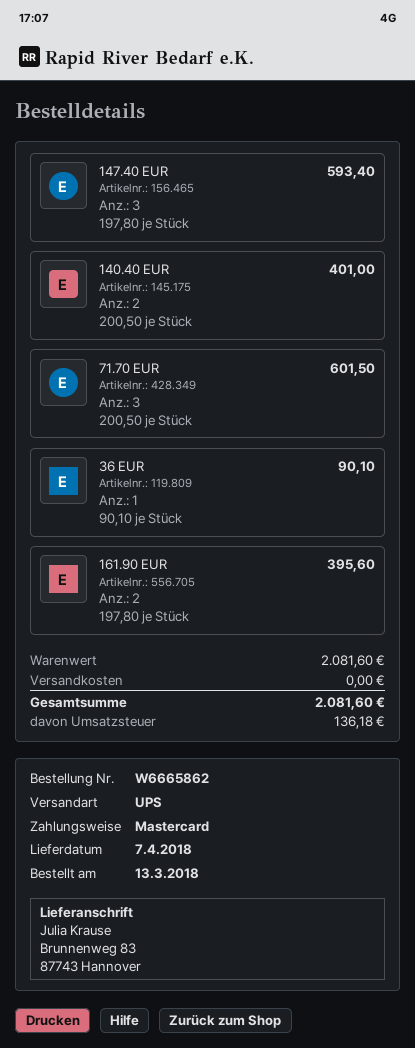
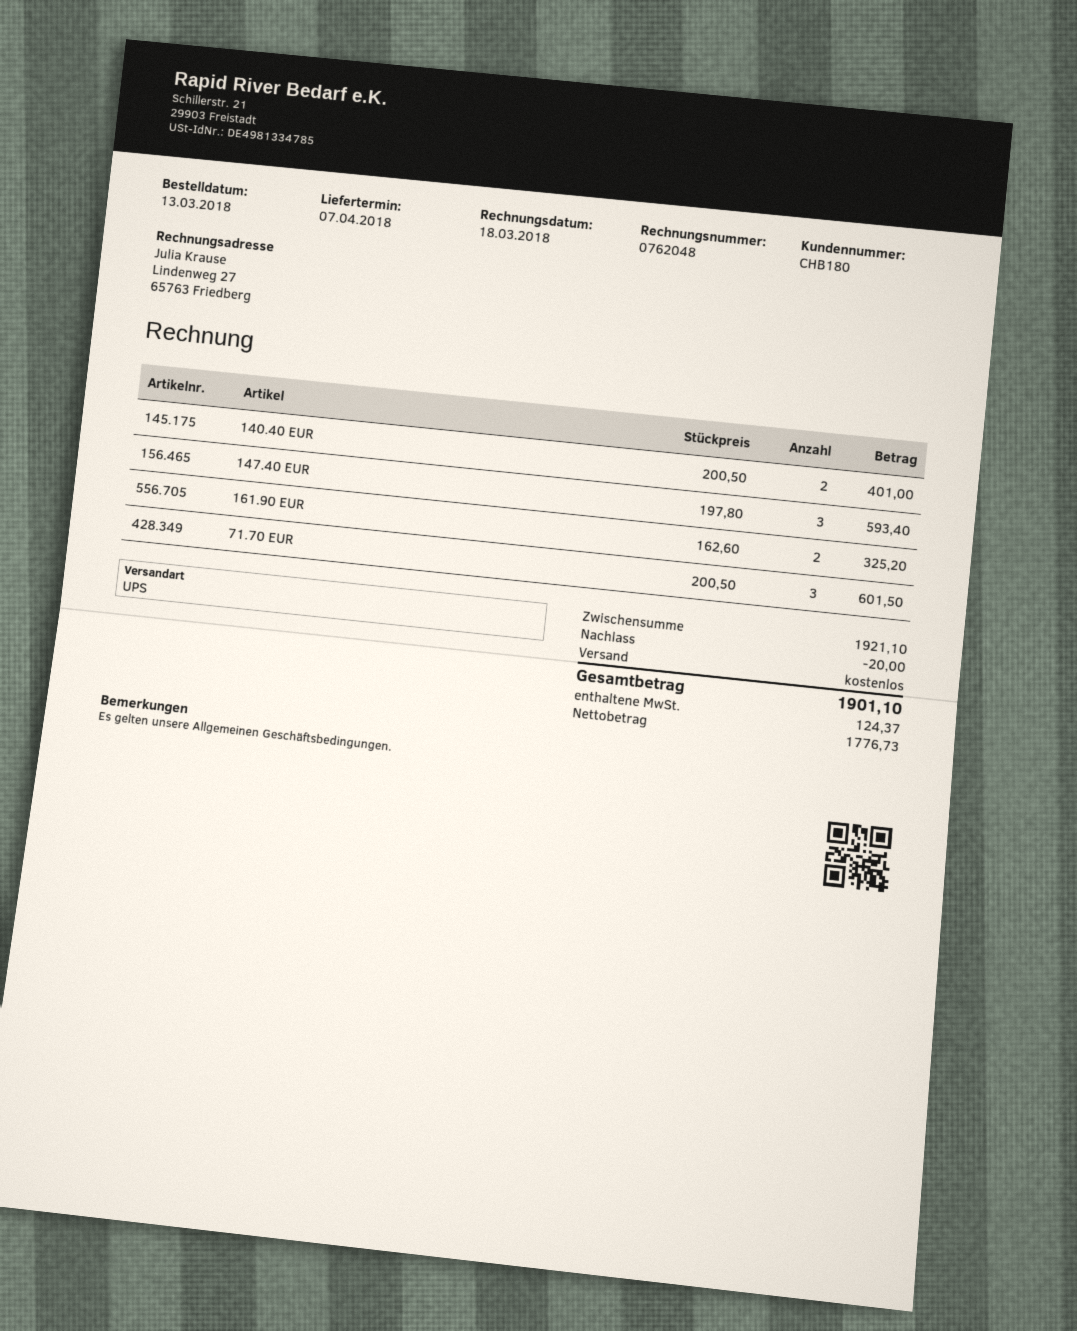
36 EUR: 1 x 90.10 = 90.10 -> none
161.90 EUR: 2 x 197.80 = 395.60 -> 2 x 162.60 = 325.20
subtotal: 2081.60 -> 1921.10
discount: none -> 20.00
tax: 136.18 -> 124.37
total: 2081.60 -> 1901.10

